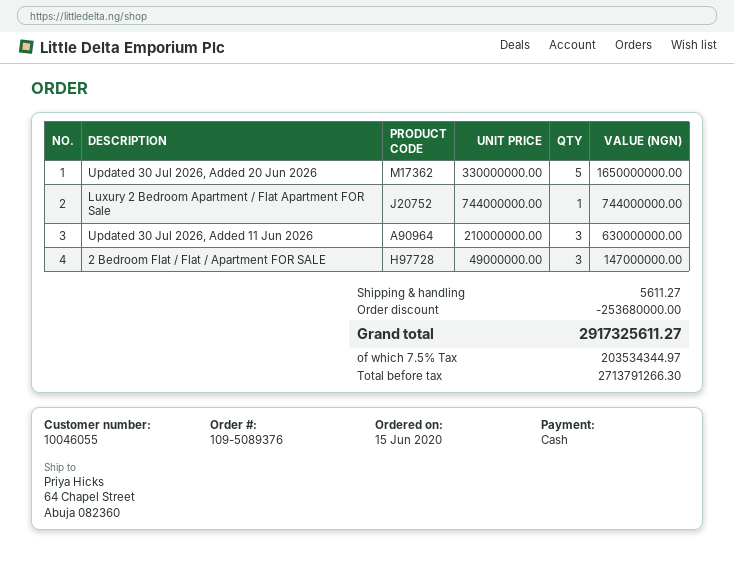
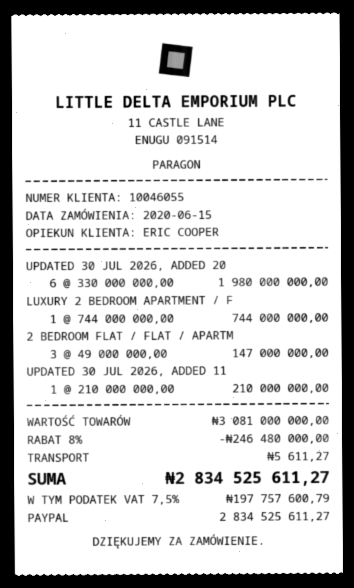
payment method: cash -> PayPal
Updated 30 Jul 2026, Added 20 Jun 2026: 5 x 330000000.00 = 1650000000.00 -> 6 x 330000000.00 = 1980000000.00
Updated 30 Jul 2026, Added 11 Jun 2026: 3 x 210000000.00 = 630000000.00 -> 1 x 210000000.00 = 210000000.00
discount: 253680000.00 -> 246480000.00
tax: 7.5% = 203534344.97 -> 7.5% = 197757600.79
total: 2917325611.27 -> 2834525611.27

